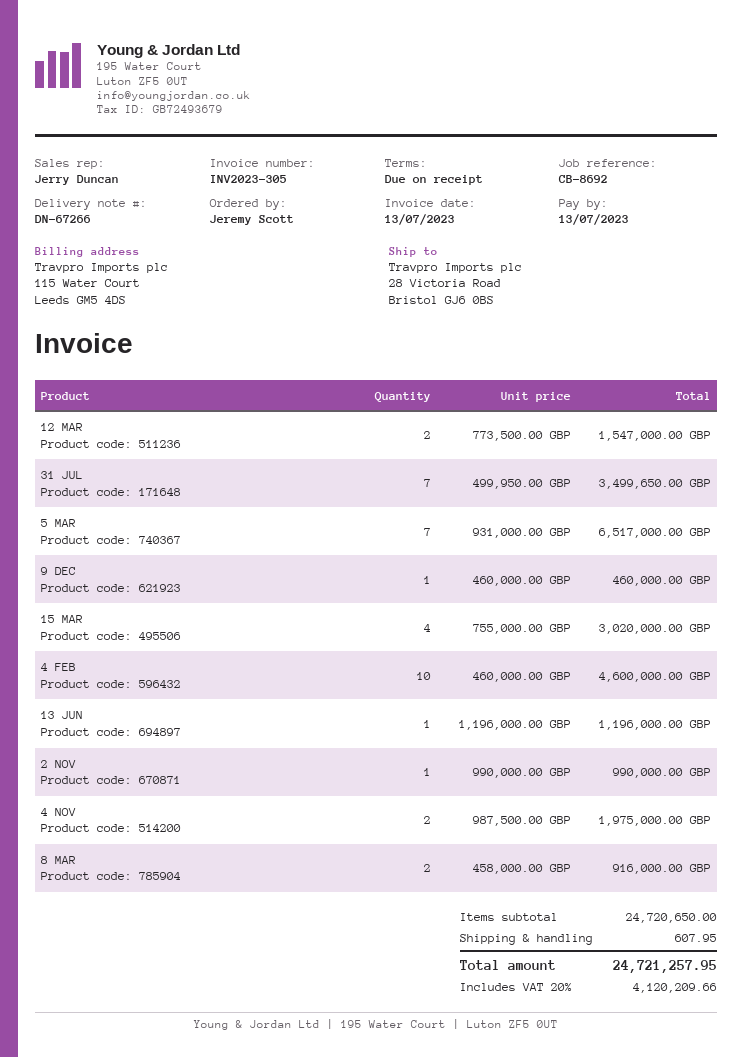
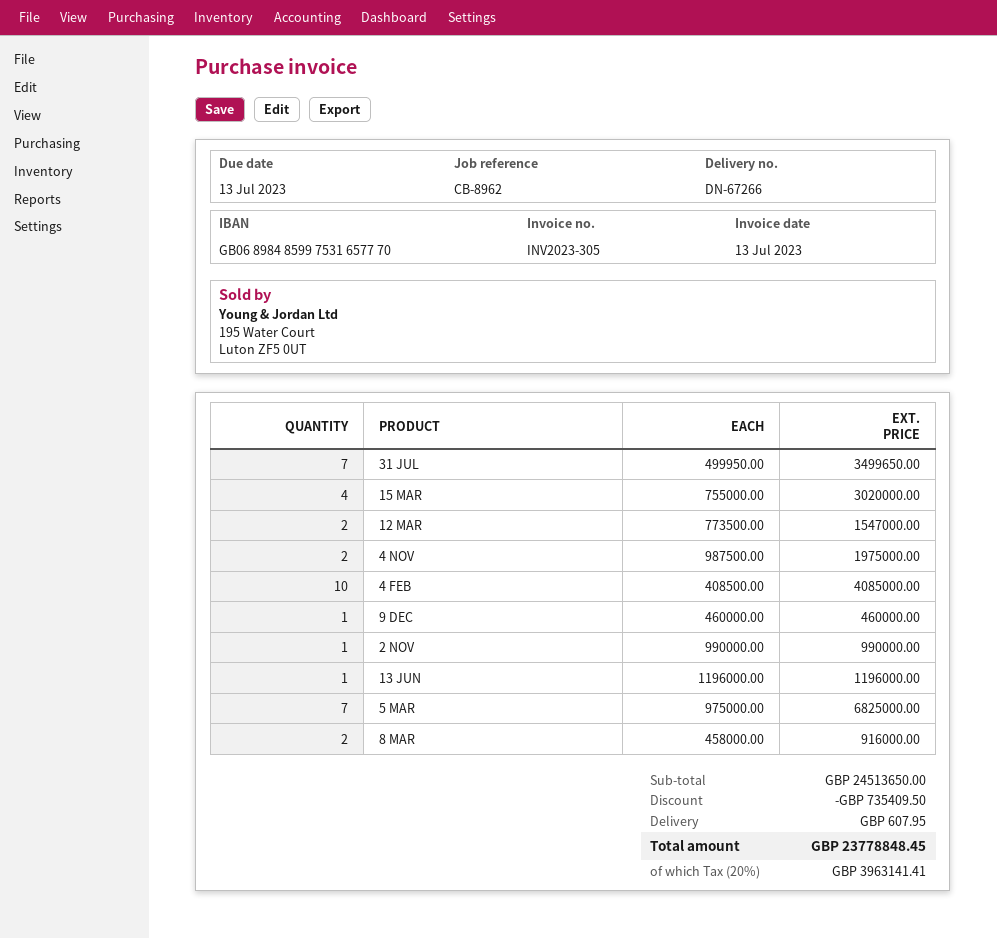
reference: CB-8692 -> CB-8962
5 MAR: 7 x 931000.00 = 6517000.00 -> 7 x 975000.00 = 6825000.00
4 FEB: 10 x 460000.00 = 4600000.00 -> 10 x 408500.00 = 4085000.00
subtotal: 24720650.00 -> 24513650.00
discount: none -> 735409.50
tax: 20% = 4120209.66 -> 20% = 3963141.41
total: 24721257.95 -> 23778848.45

